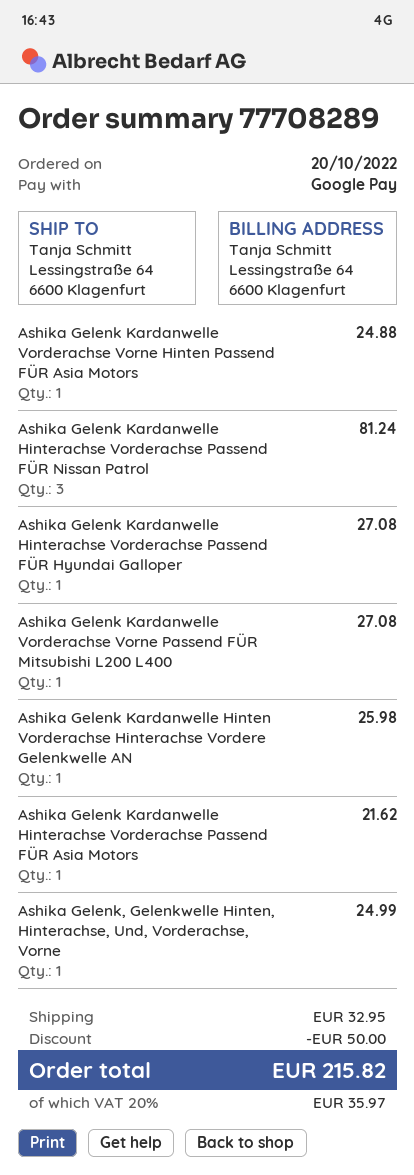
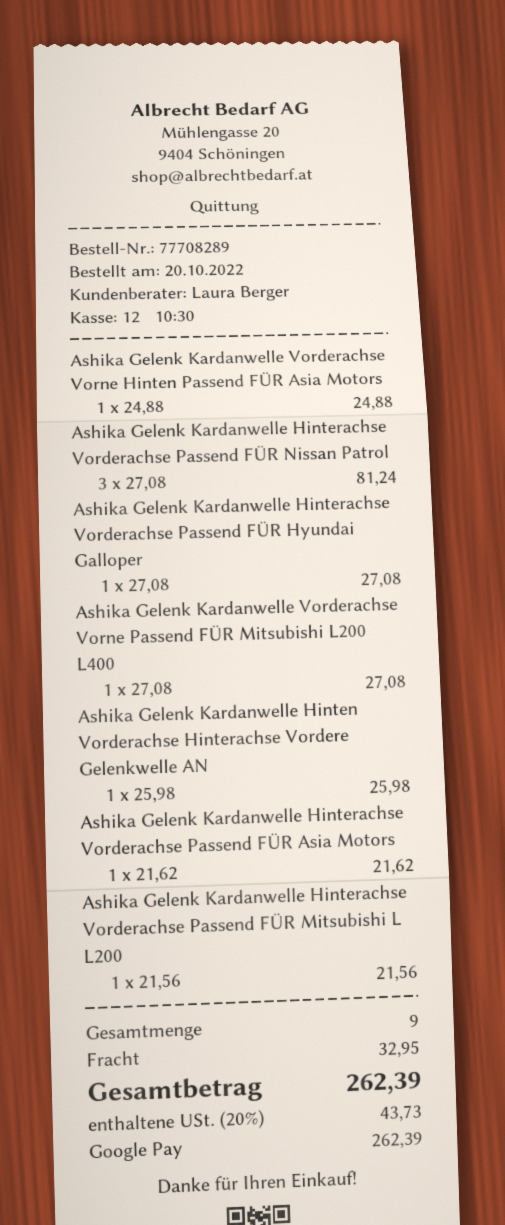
Ashika Gelenk, Gelenkwelle Hinten, Hinterachse, Und, Vorderachse, Vorne: 1 for 24.99 -> none
Ashika Gelenk Kardanwelle Hinterachse Vorderachse Passend FÜR Mitsubishi L L200: none -> 1 for 21.56
discount: 50.00 -> none
tax: 20% = 35.97 -> 20% = 43.73
total: 215.82 -> 262.39

